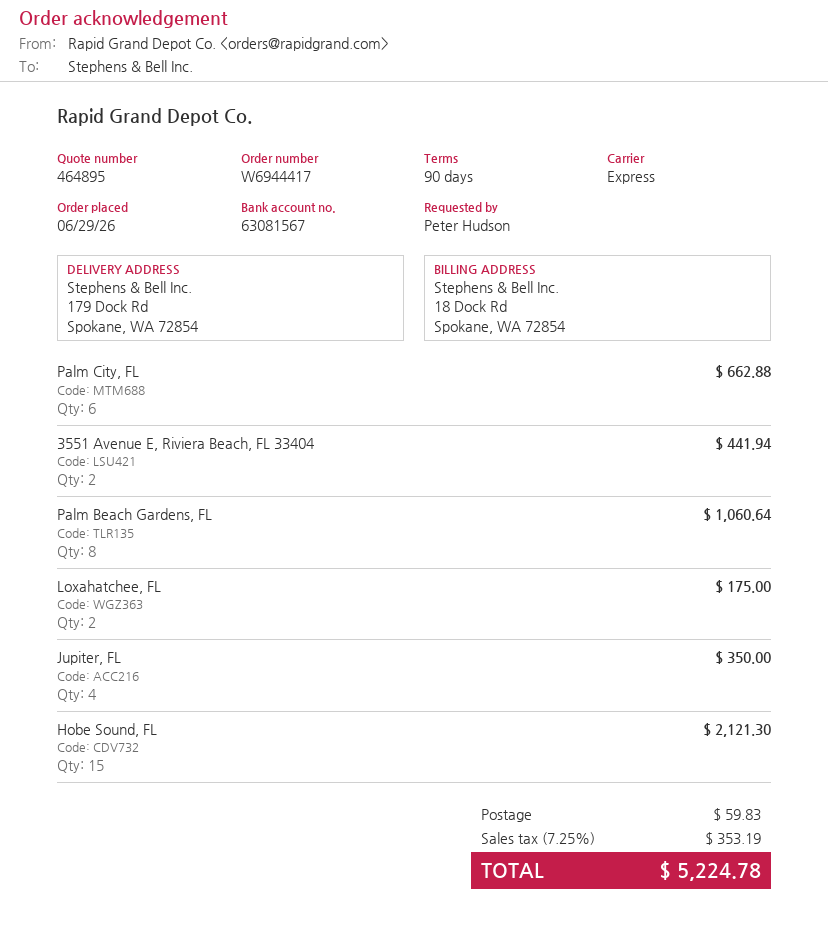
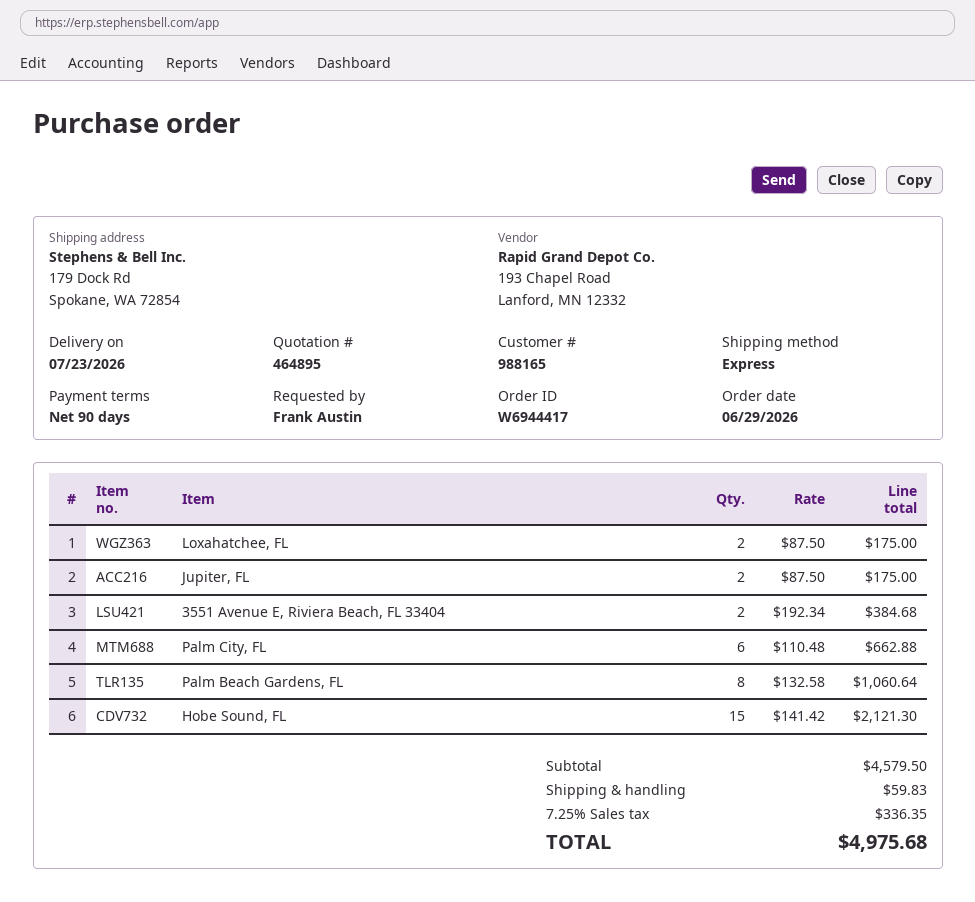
ordered by: Peter Hudson -> Frank Austin
3551 Avenue E, Riviera Beach, FL 33404: 2 for 441.94 -> 2 for 384.68
Jupiter, FL: 4 for 350.00 -> 2 for 175.00
tax: 7.25% = 353.19 -> 7.25% = 336.35
total: 5224.78 -> 4975.68

